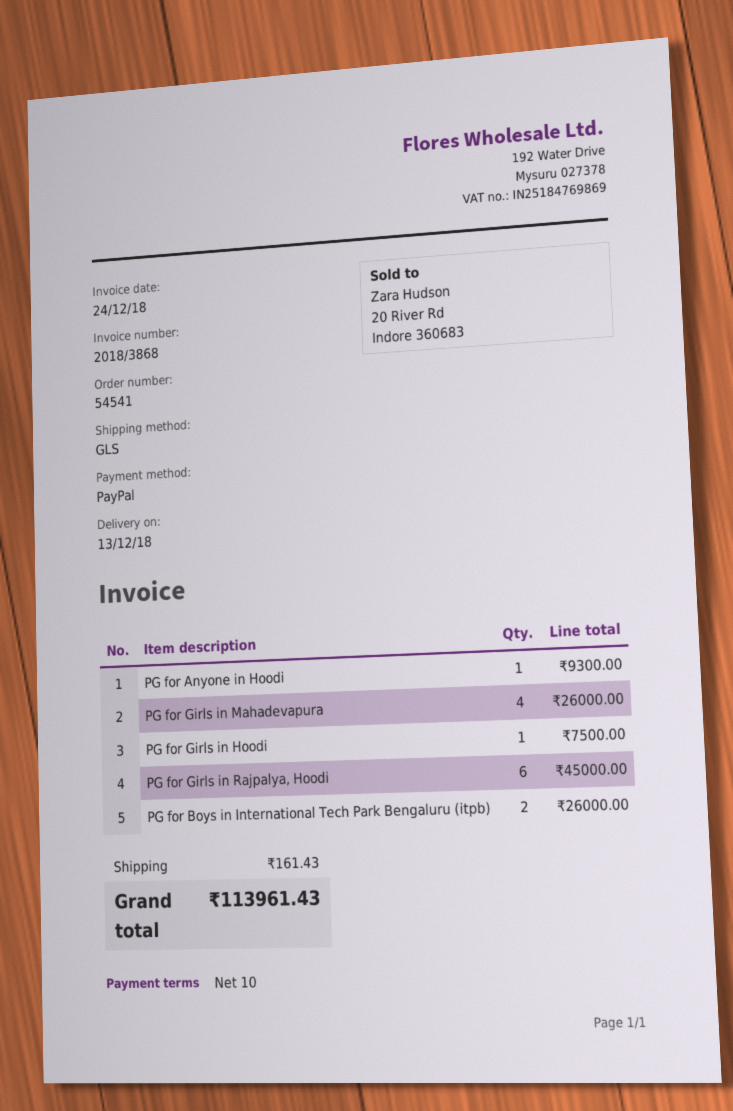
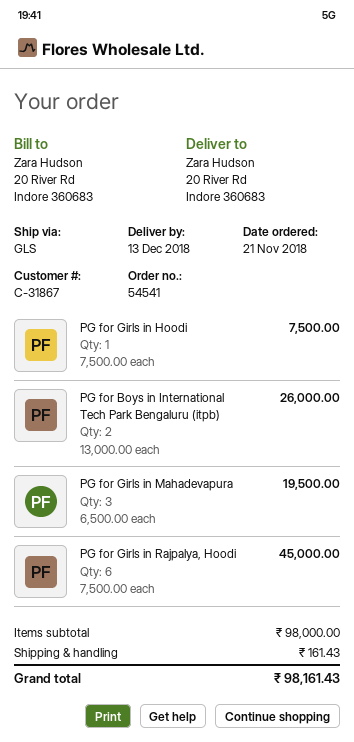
PG for Anyone in Hoodi: 1 for 9300.00 -> none
PG for Girls in Mahadevapura: 4 for 26000.00 -> 3 for 19500.00
total: 113961.43 -> 98161.43

